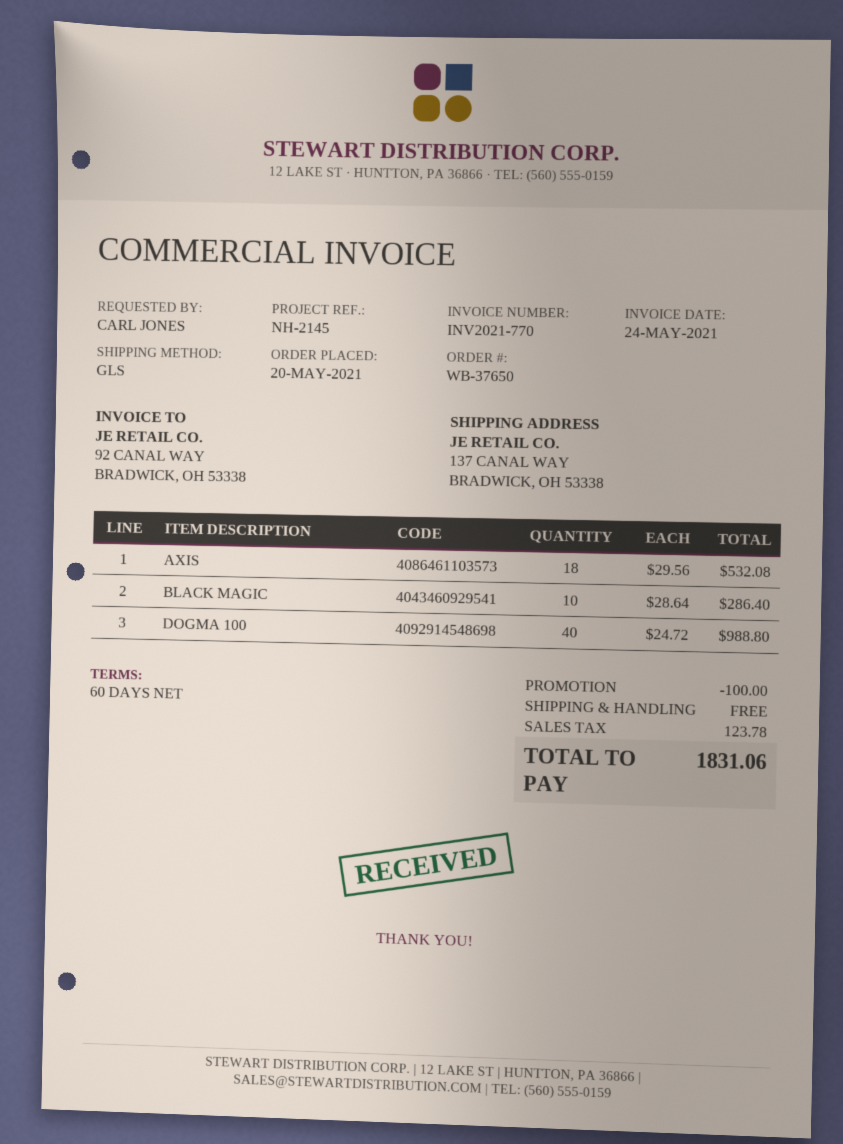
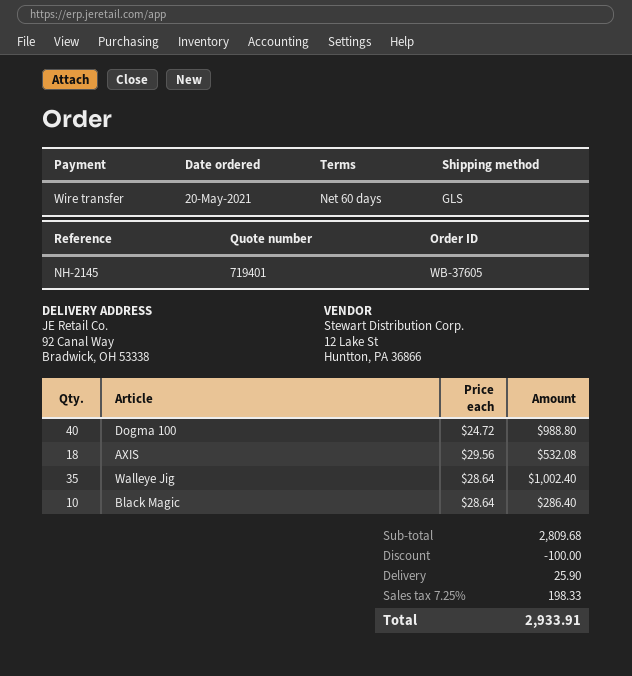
order number: WB-37650 -> WB-37605
ship to: 137 CANAL WAY, BRADWICK, OH 53338 -> 92 Canal Way, Bradwick, OH 53338
Walleye Jig: none -> 35 x 28.64 = 1002.40
shipping: 0.00 -> 25.90
tax: 123.78 -> 198.33
total: 1831.06 -> 2933.91

